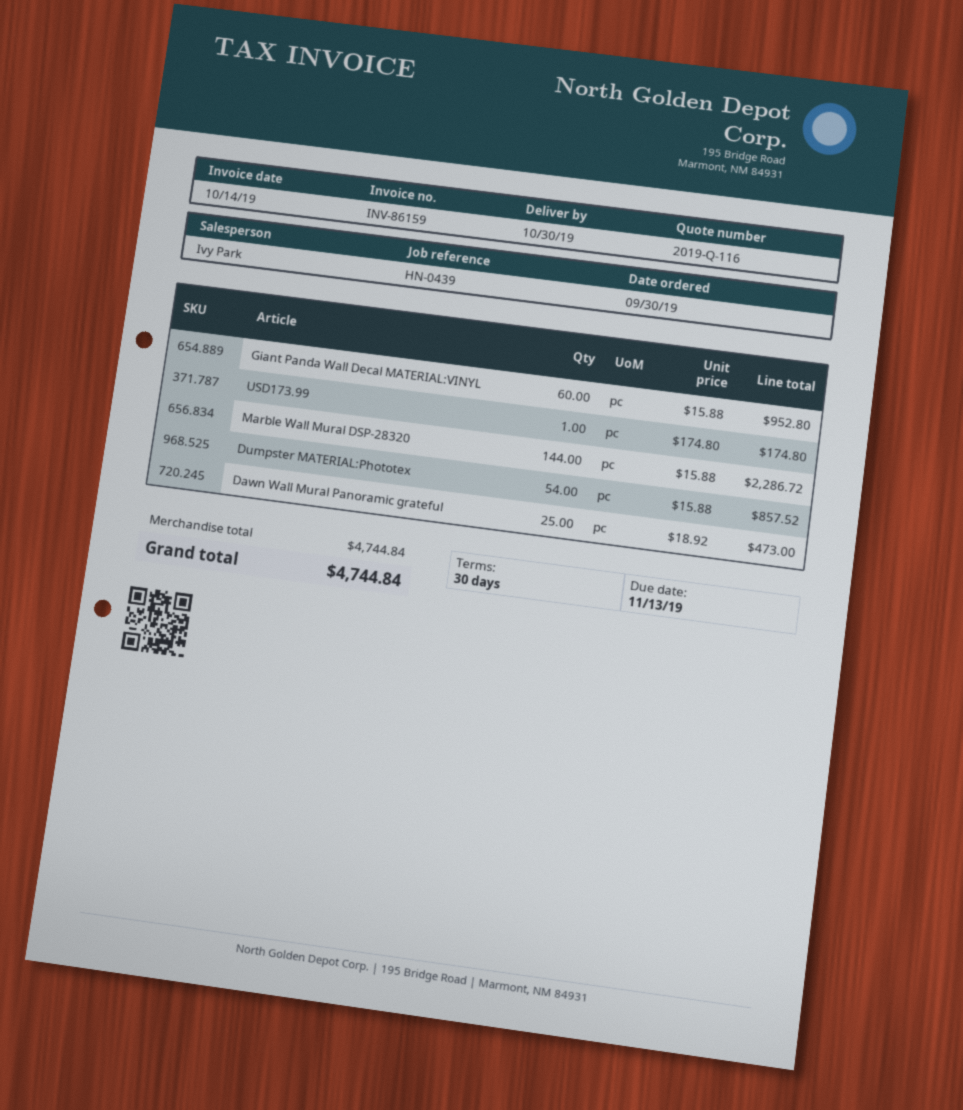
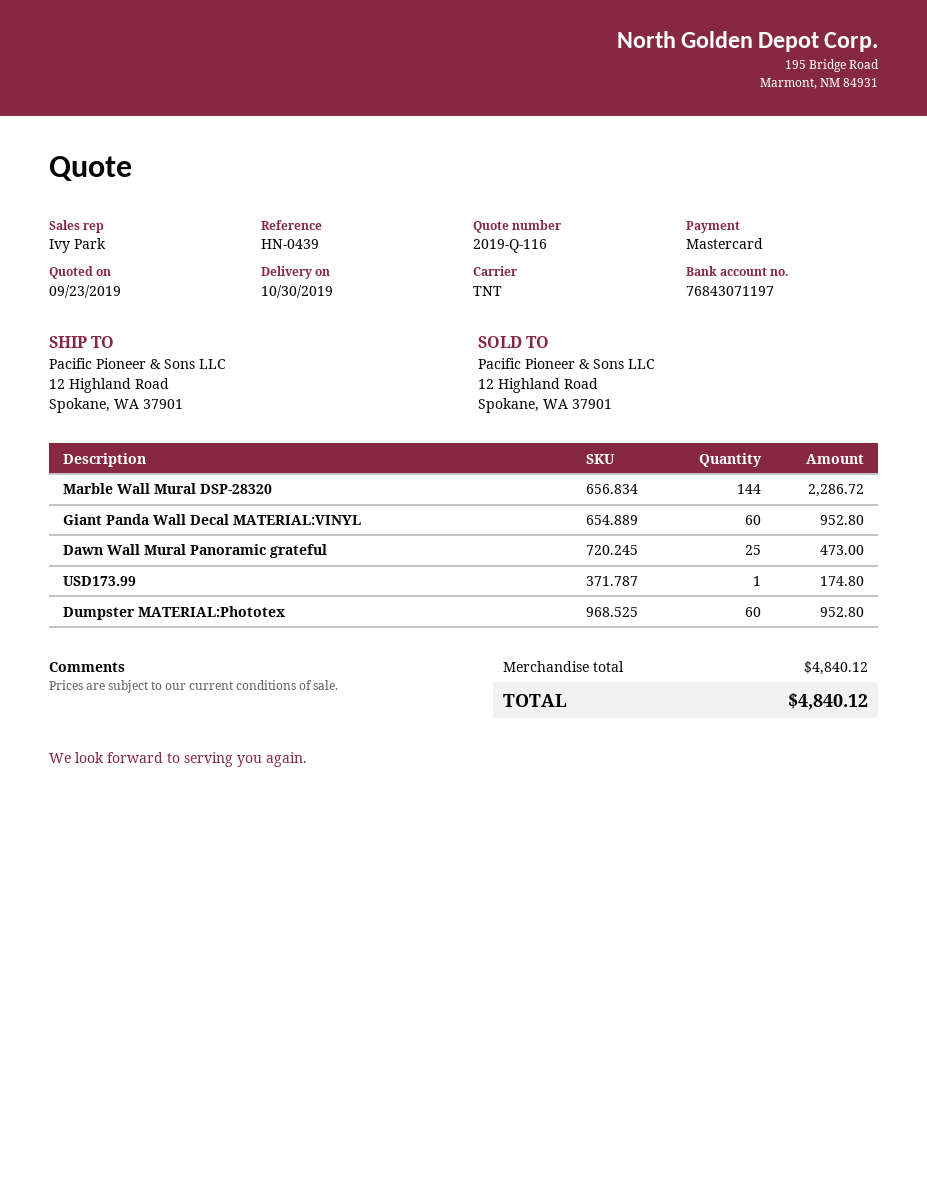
Dumpster MATERIAL:Phototex: 54 for 857.52 -> 60 for 952.80
subtotal: 4744.84 -> 4840.12
total: 4744.84 -> 4840.12

